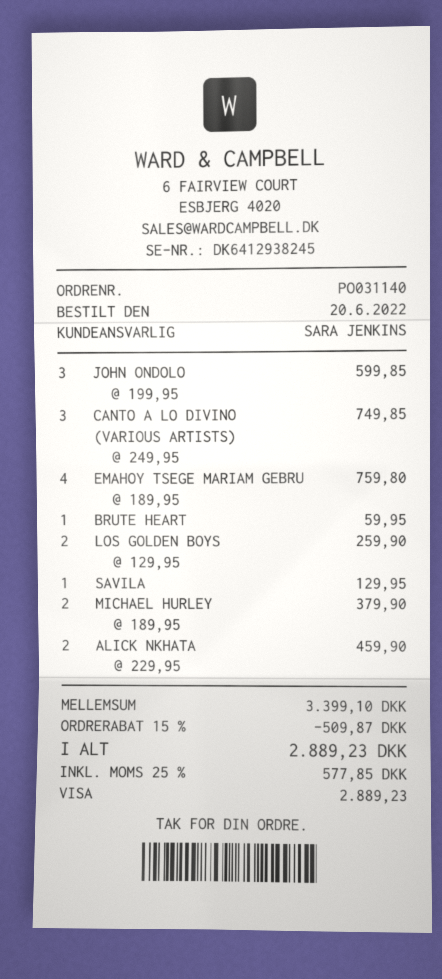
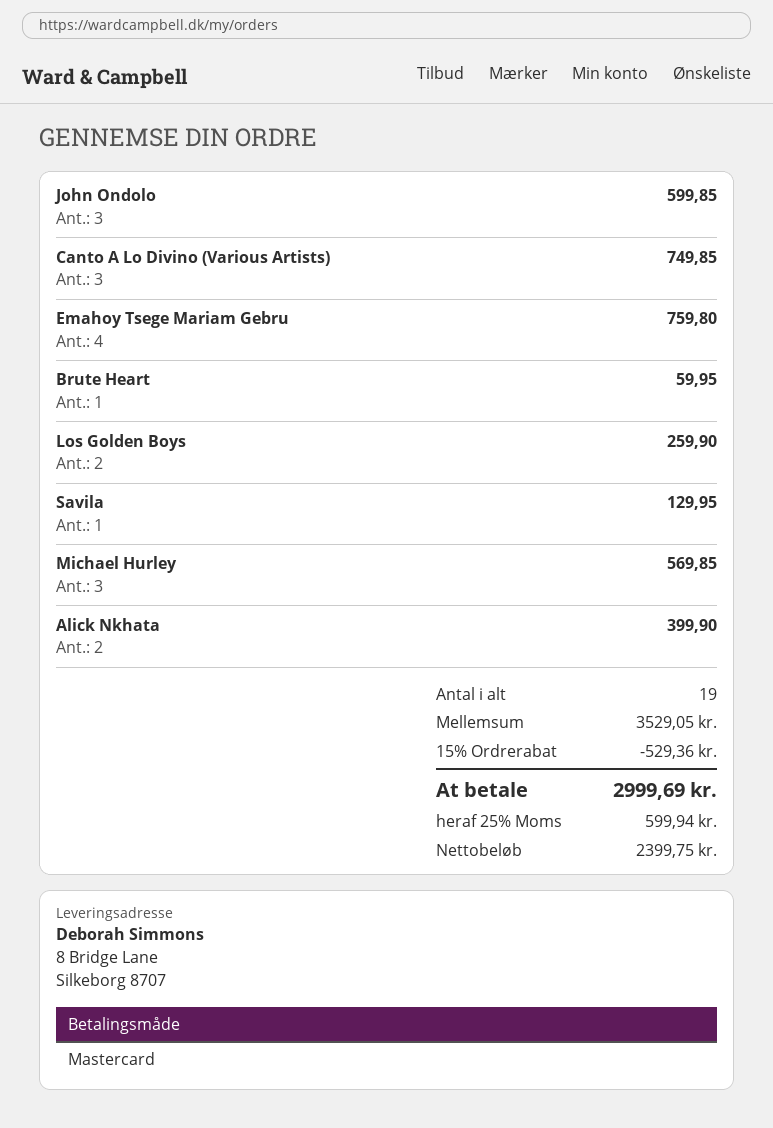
payment method: Visa -> Mastercard
MICHAEL HURLEY: 2 for 379.90 -> 3 for 569.85
ALICK NKHATA: 2 for 459.90 -> 2 for 399.90
subtotal: 3399.10 -> 3529.05
discount: 15% = 509.87 -> 15% = 529.36
tax: 25% = 577.85 -> 25% = 599.94
total: 2889.23 -> 2999.69

